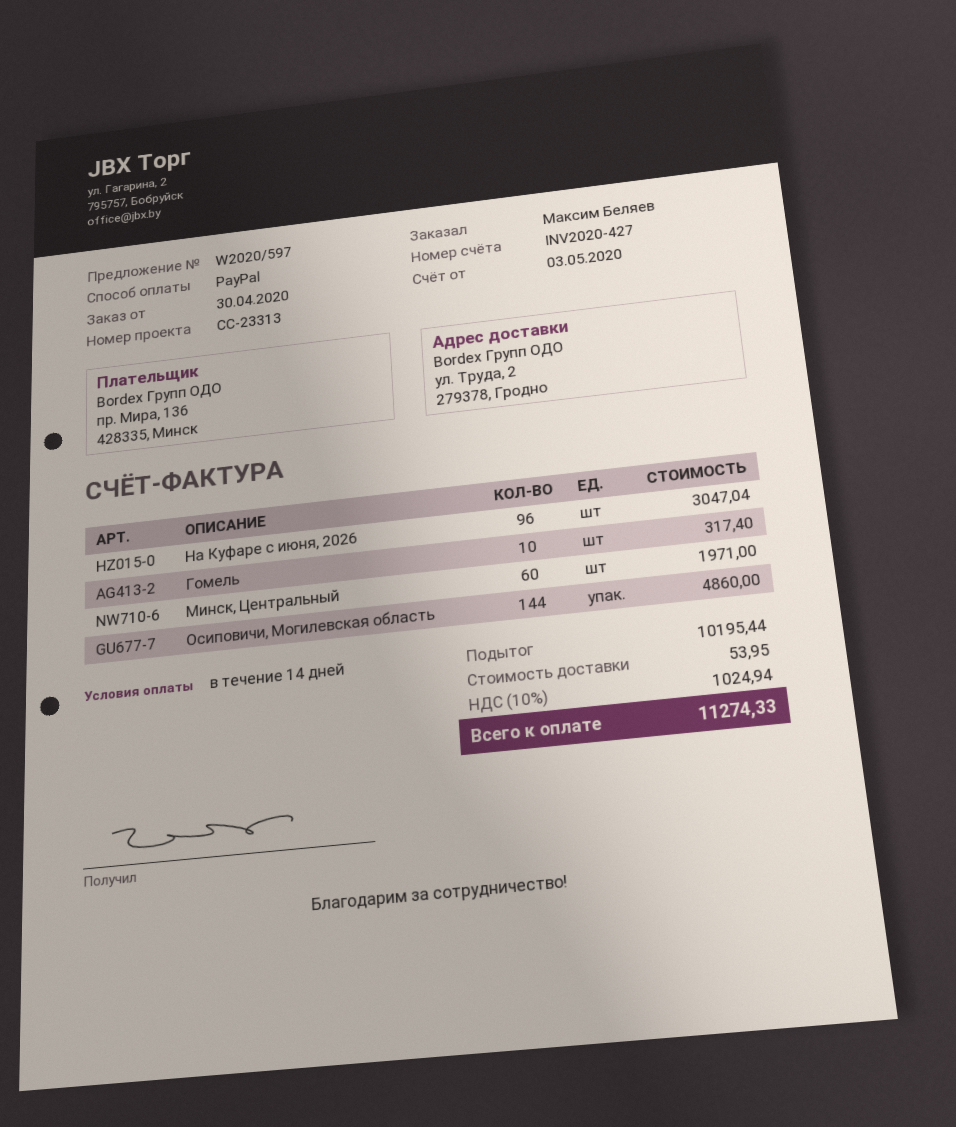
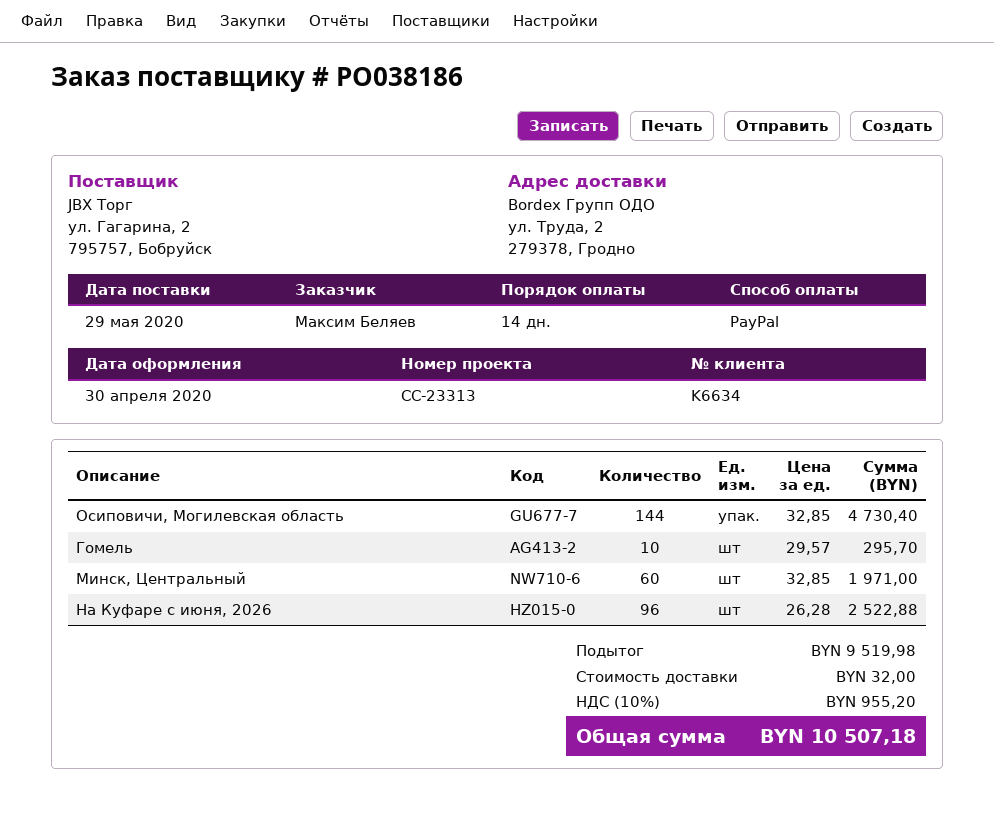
На Куфаре с июня, 2026: 96 for 3047.04 -> 96 for 2522.88
Гомель: 10 for 317.40 -> 10 for 295.70
Осиповичи, Могилевская область: 144 for 4860.00 -> 144 for 4730.40
subtotal: 10195.44 -> 9519.98
shipping: 53.95 -> 32.00
tax: 10% = 1024.94 -> 10% = 955.20
total: 11274.33 -> 10507.18

